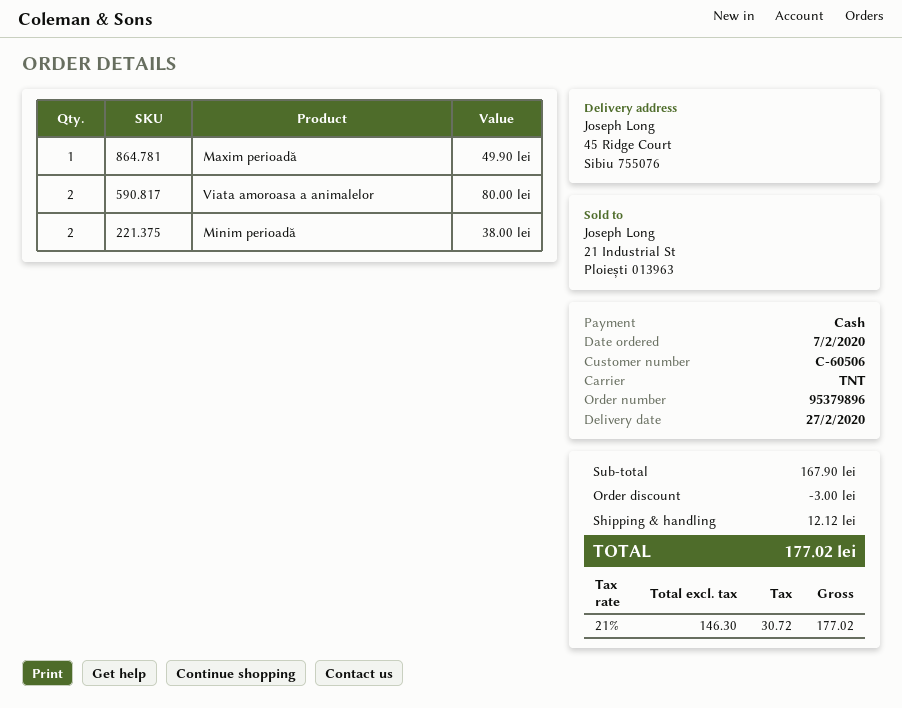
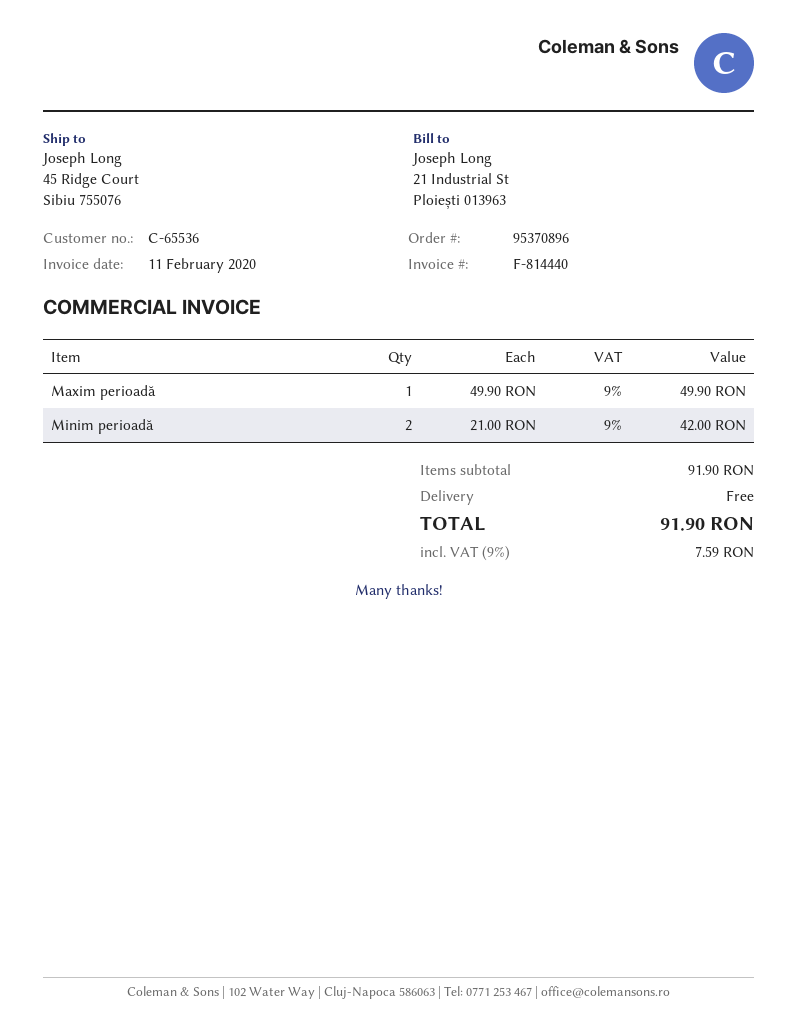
order number: 95379896 -> 95370896
customer number: C-60506 -> C-65536
Viata amoroasa a animalelor: 2 for 80.00 -> none
Minim perioadă: 2 for 38.00 -> 2 for 42.00
subtotal: 167.90 -> 91.90
discount: 3.00 -> none
shipping: 12.12 -> 0.00
tax: 21% = 30.72 -> 9% = 7.59
total: 177.02 -> 91.90

